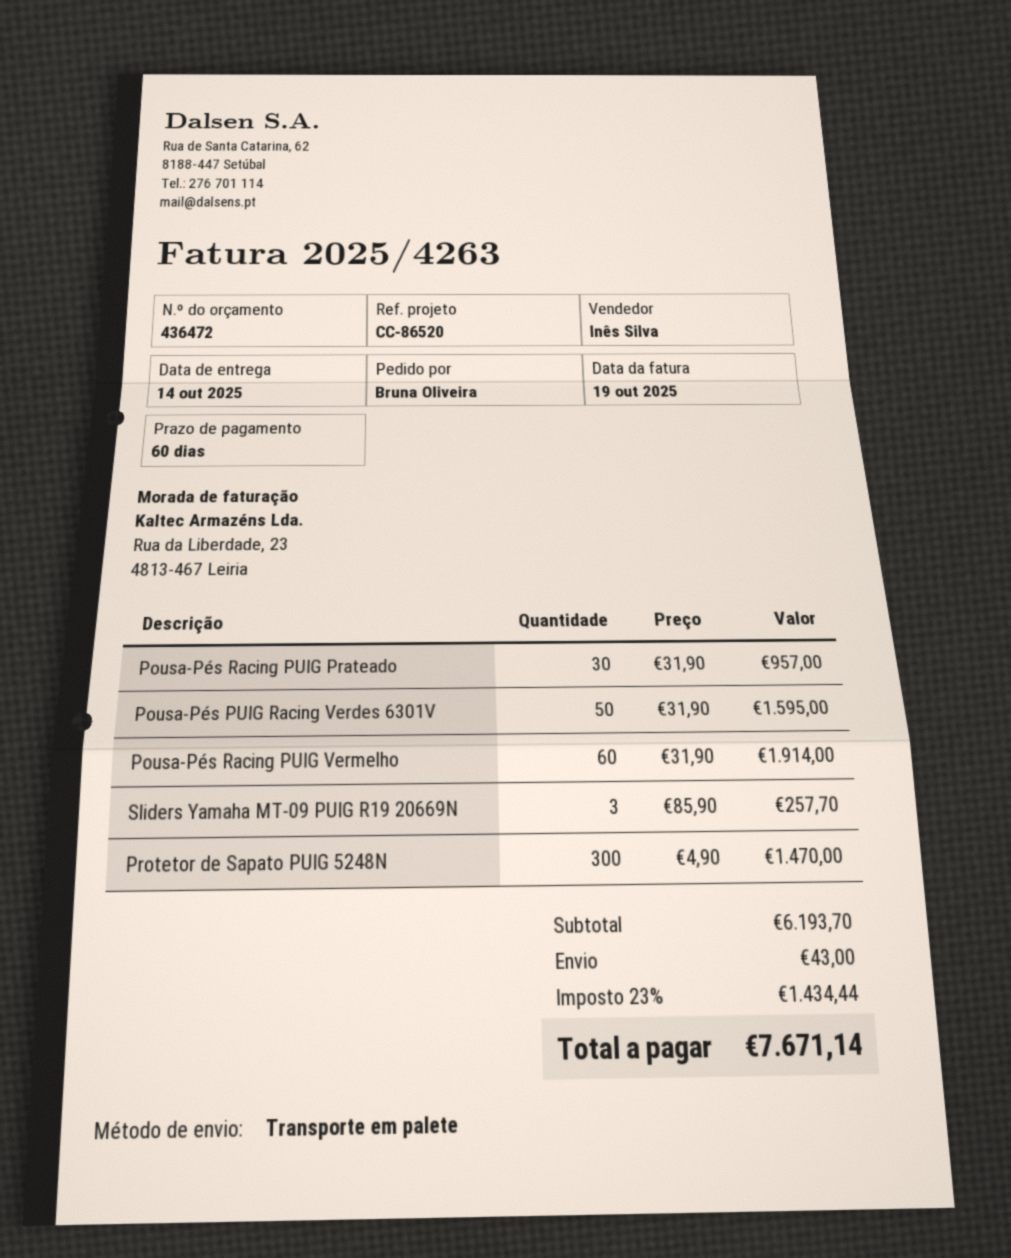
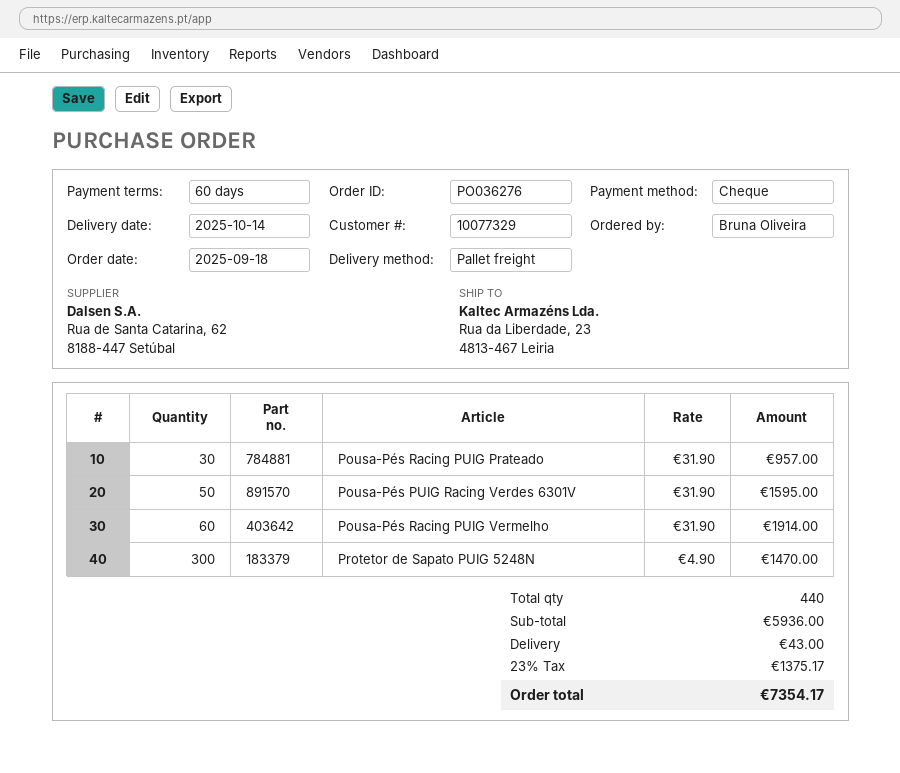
Sliders Yamaha MT-09 PUIG R19 20669N: 3 x 85.90 = 257.70 -> none
subtotal: 6193.70 -> 5936.00
tax: 23% = 1434.44 -> 23% = 1375.17
total: 7671.14 -> 7354.17

